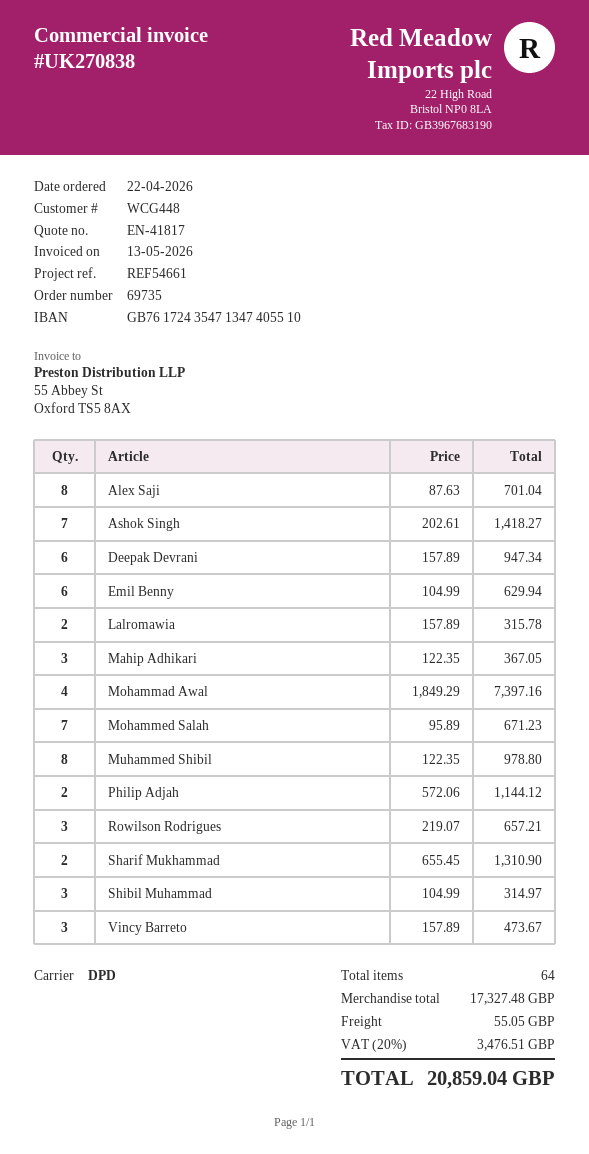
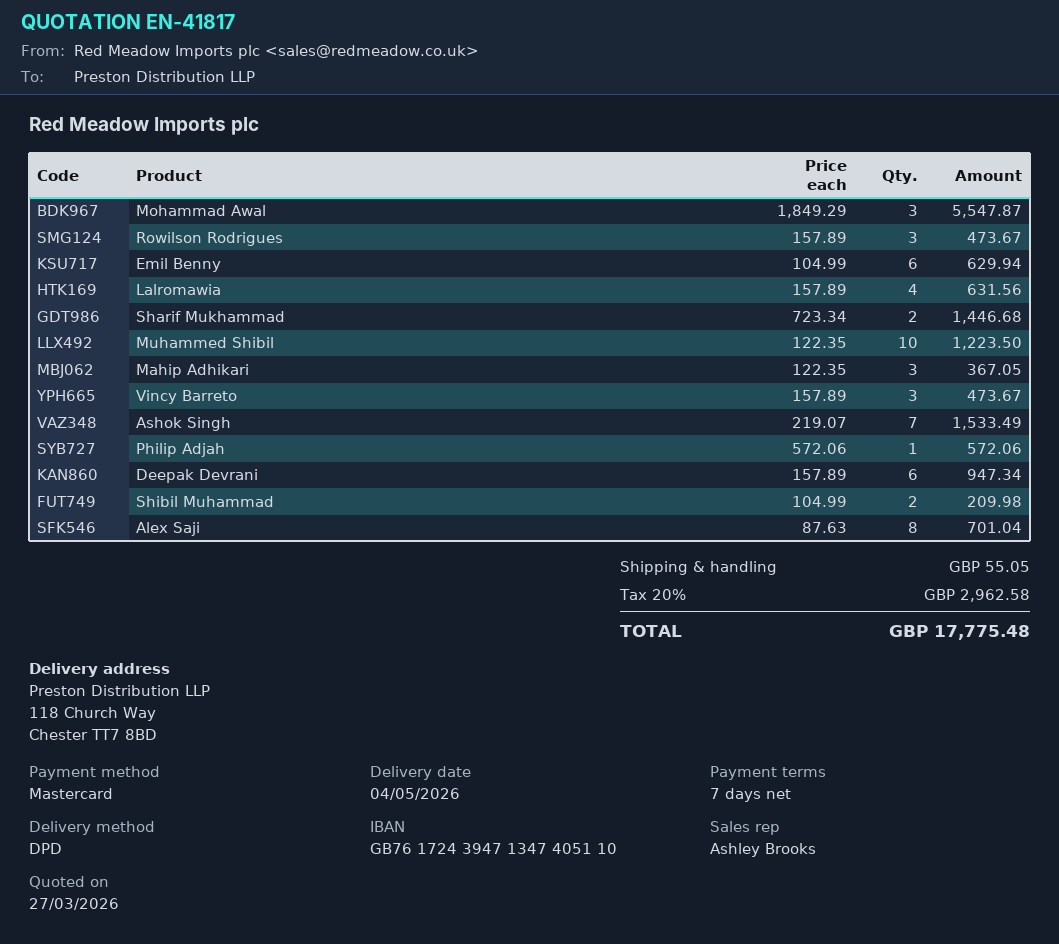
bank account: GB76172435471347405510 -> GB76172439471347405110
Ashok Singh: 7 x 202.61 = 1418.27 -> 7 x 219.07 = 1533.49
Lalromawia: 2 x 157.89 = 315.78 -> 4 x 157.89 = 631.56
Mohammad Awal: 4 x 1849.29 = 7397.16 -> 3 x 1849.29 = 5547.87
Mohammed Salah: 7 x 95.89 = 671.23 -> none
Muhammed Shibil: 8 x 122.35 = 978.80 -> 10 x 122.35 = 1223.50
Philip Adjah: 2 x 572.06 = 1144.12 -> 1 x 572.06 = 572.06
Rowilson Rodrigues: 3 x 219.07 = 657.21 -> 3 x 157.89 = 473.67
Sharif Mukhammad: 2 x 655.45 = 1310.90 -> 2 x 723.34 = 1446.68
Shibil Muhammad: 3 x 104.99 = 314.97 -> 2 x 104.99 = 209.98
tax: 20% = 3476.51 -> 20% = 2962.58
total: 20859.04 -> 17775.48

